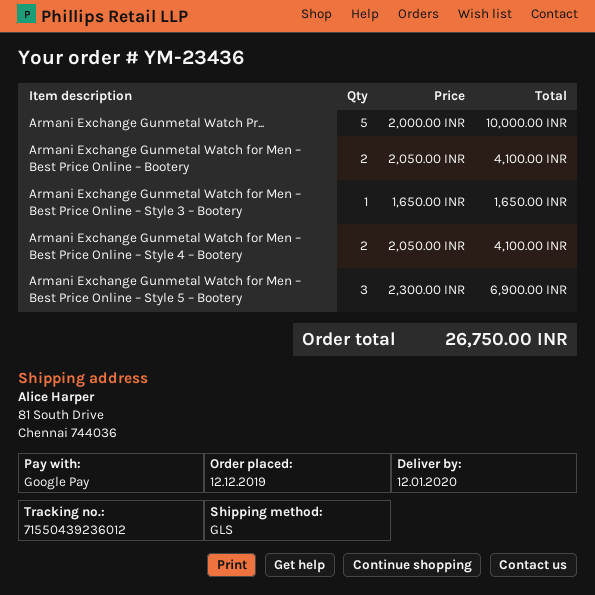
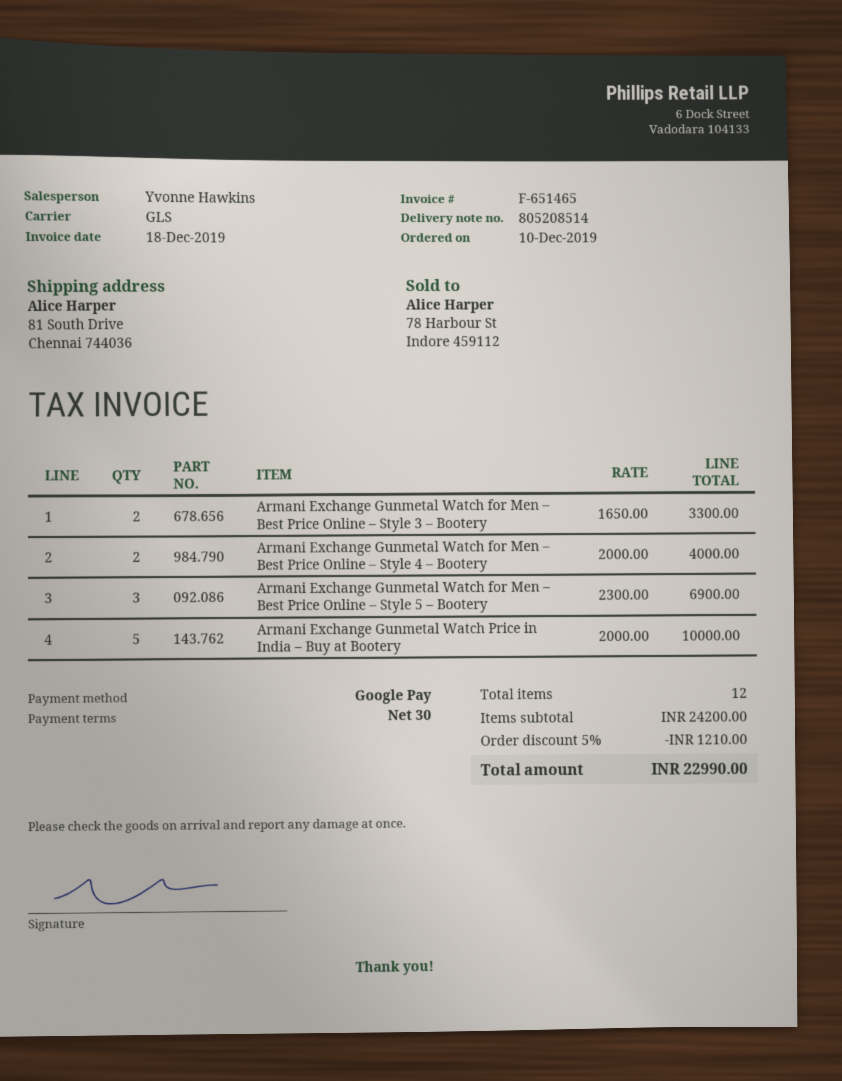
order date: 2019-12-12 -> 2019-12-10
Armani Exchange Gunmetal Watch for Men – Best Price Online – Bootery: 2 x 2050.00 = 4100.00 -> none
Armani Exchange Gunmetal Watch for Men – Best Price Online – Style 3 – Bootery: 1 x 1650.00 = 1650.00 -> 2 x 1650.00 = 3300.00
Armani Exchange Gunmetal Watch for Men – Best Price Online – Style 4 – Bootery: 2 x 2050.00 = 4100.00 -> 2 x 2000.00 = 4000.00
discount: none -> 5% = 1210.00
total: 26750.00 -> 22990.00

